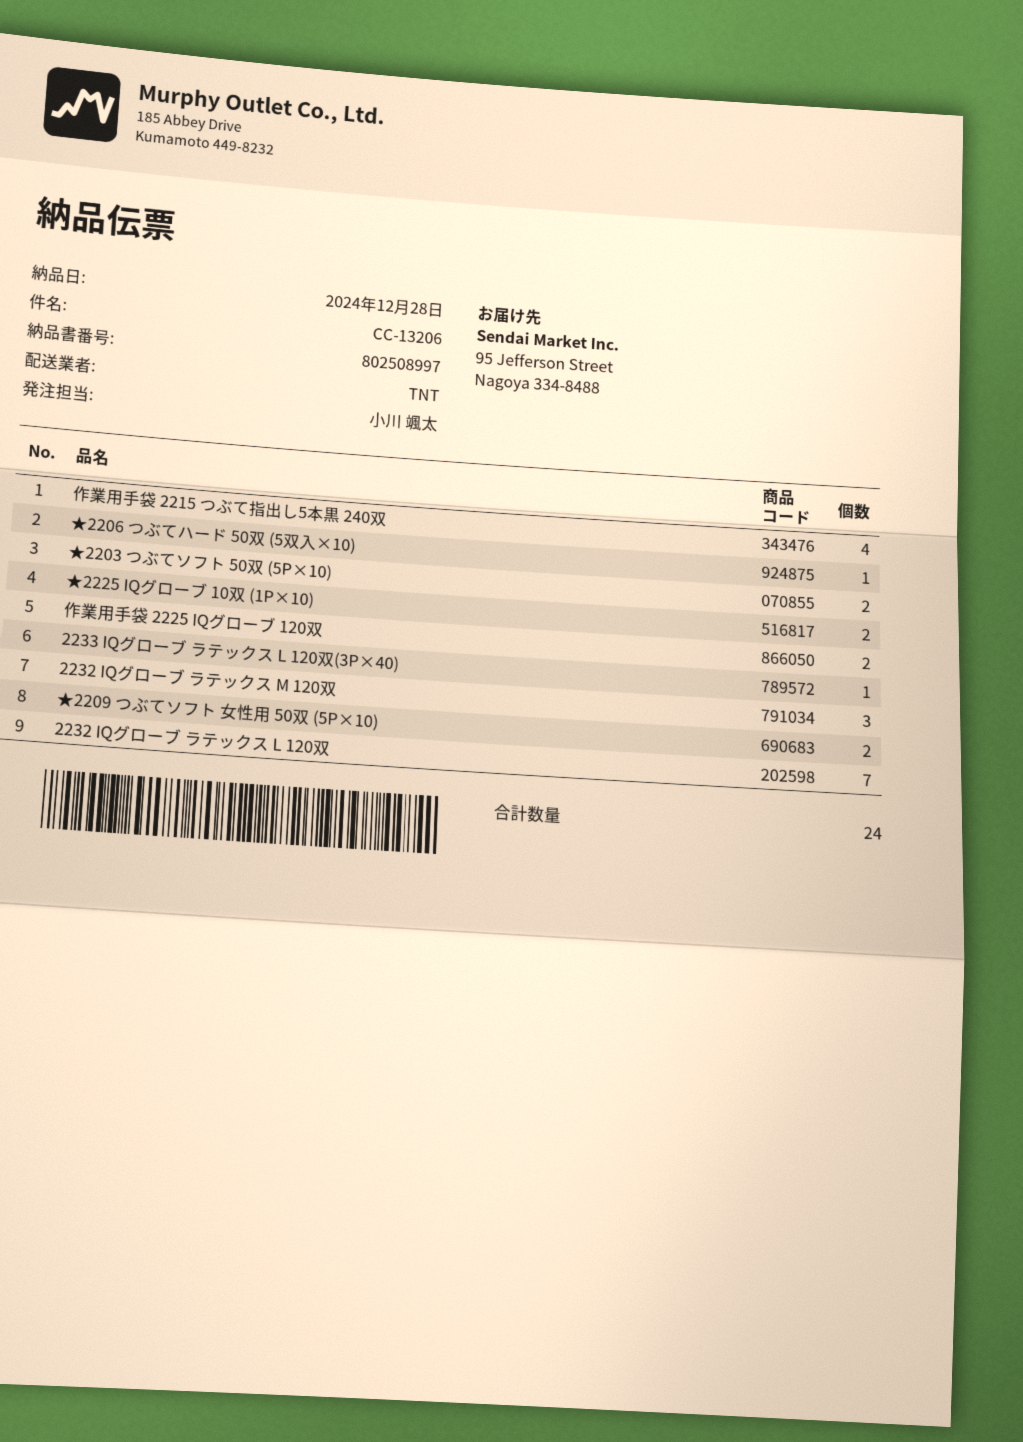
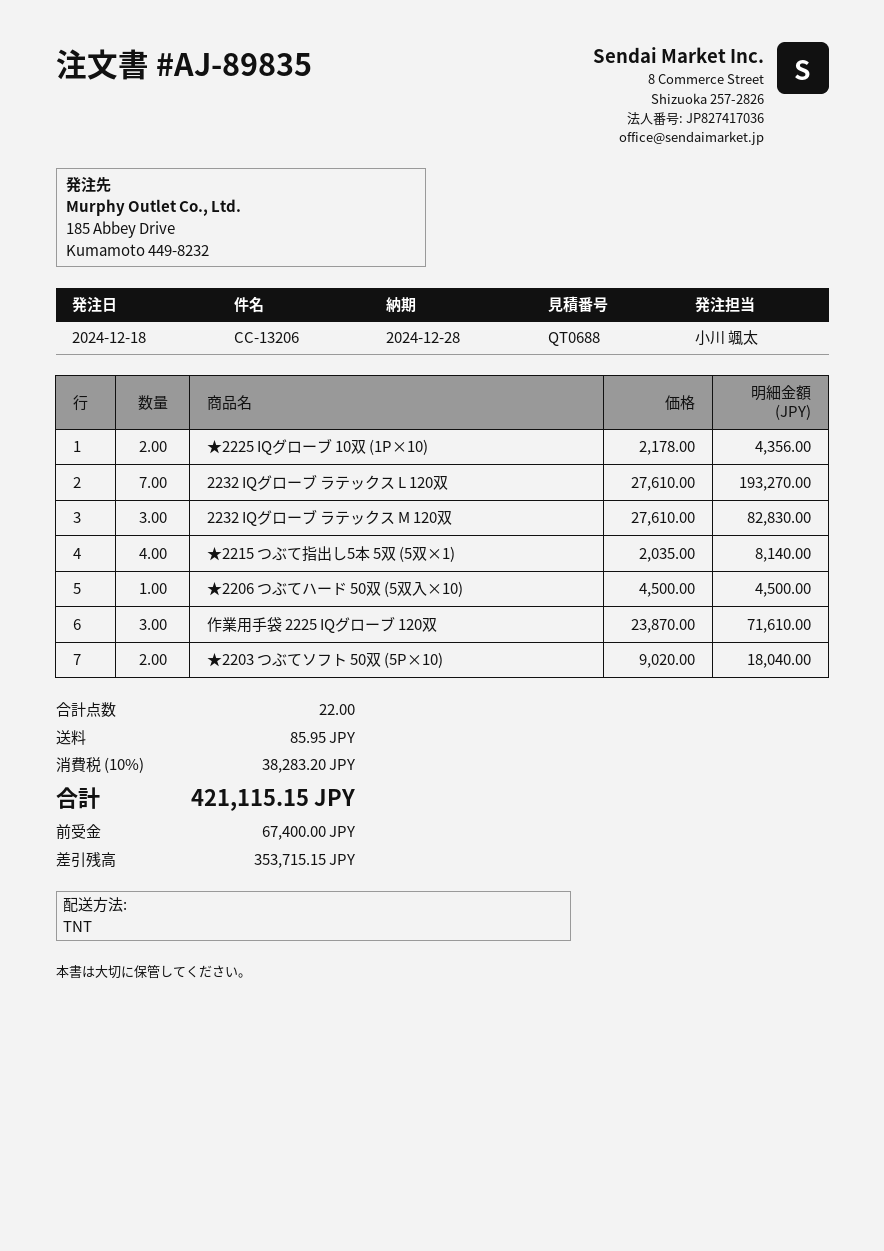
作業用手袋 2215 つぶて指出し5本黒 240双: 4 -> none
作業用手袋 2225 IQグローブ 120双: 2 -> 3
2233 IQグローブ ラテックス L 120双(3P×40): 1 -> none
★2209 つぶてソフト 女性用 50双 (5P×10): 2 -> none
★2215 つぶて指出し5本 5双 (5双×1): none -> 4
total quantity: 24 -> 22

